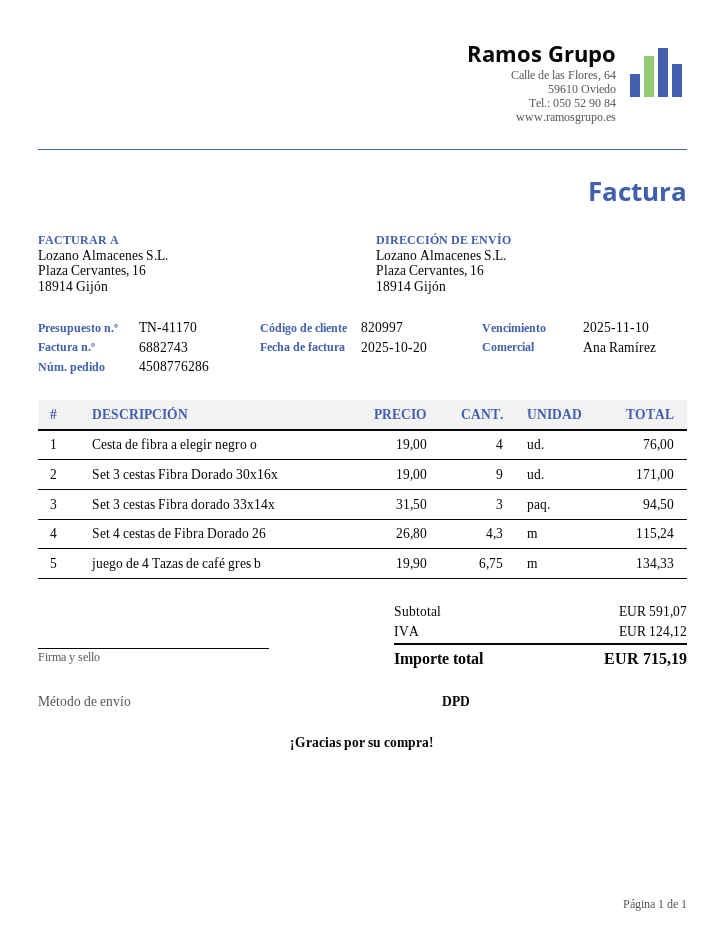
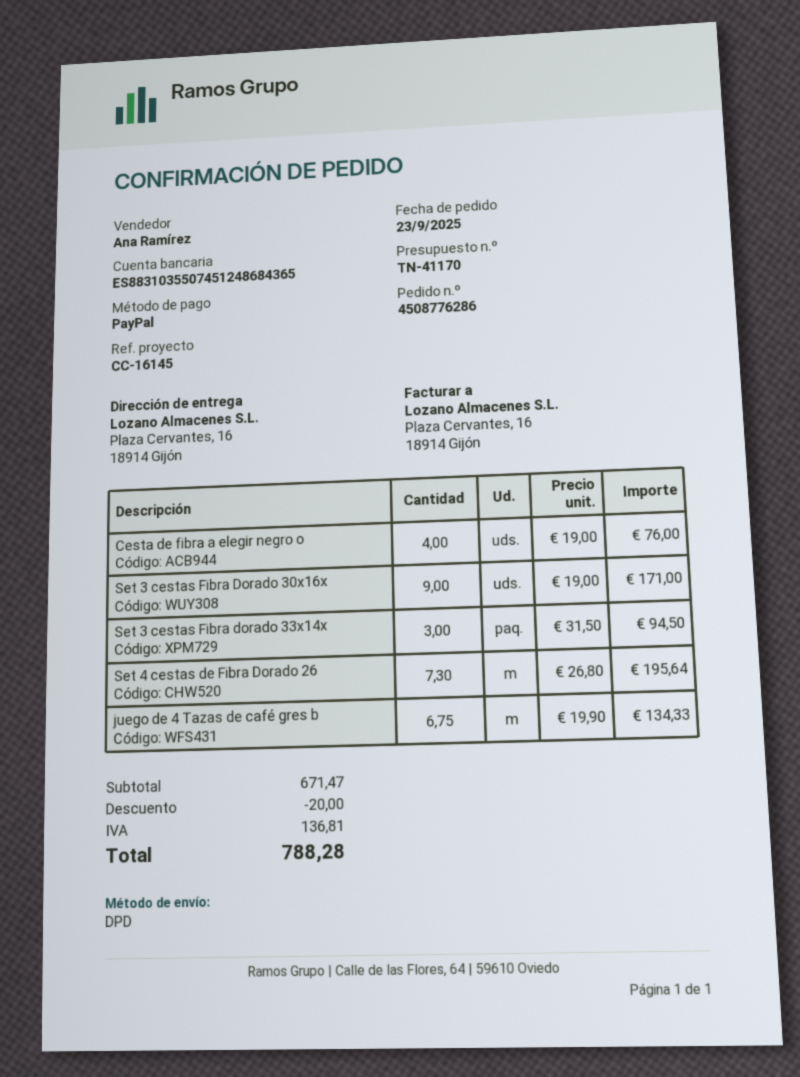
Set 4 cestas de Fibra Dorado 26: 4.3 x 26.80 = 115.24 -> 7.3 x 26.80 = 195.64
subtotal: 591.07 -> 671.47
discount: none -> 20.00
tax: 124.12 -> 136.81
total: 715.19 -> 788.28

